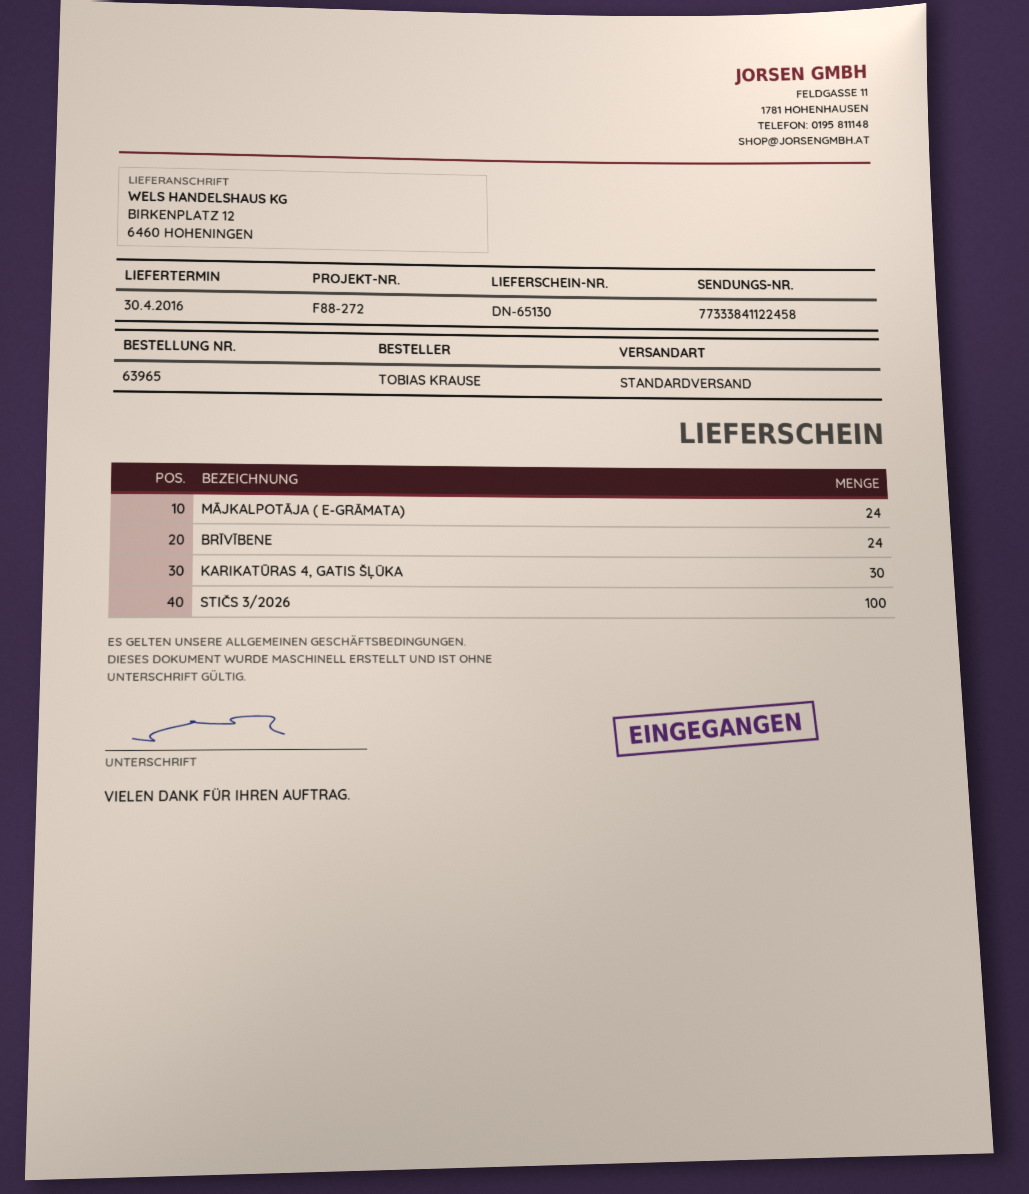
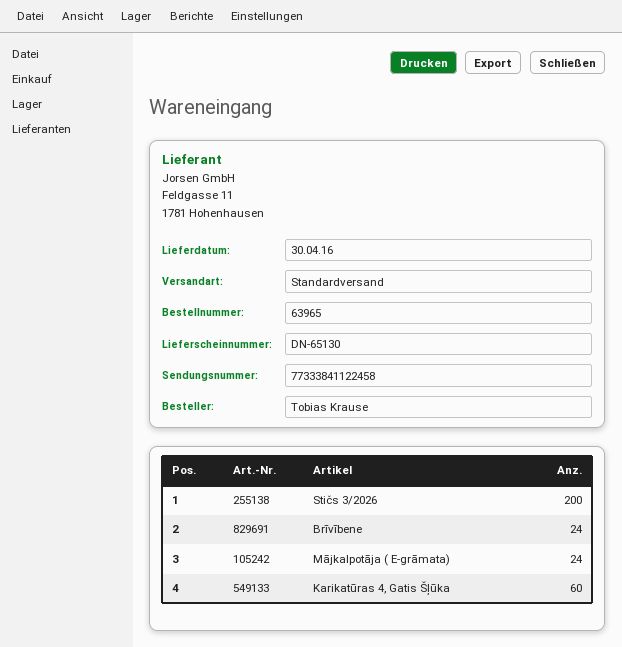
KARIKATŪRAS 4, GATIS ŠĻŪKA: 30 -> 60
STIČS 3/2026: 100 -> 200

